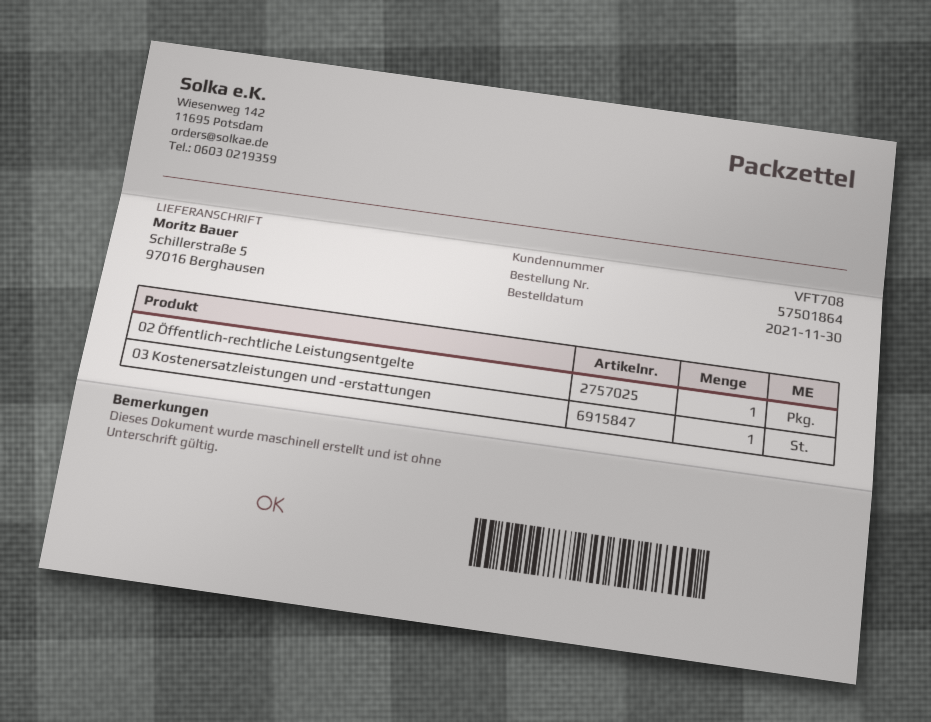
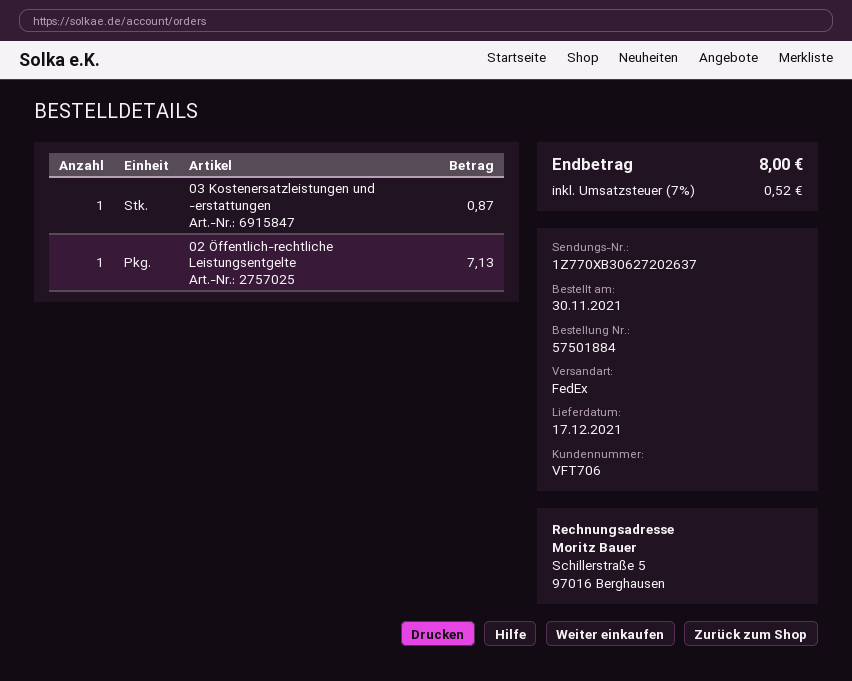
order number: 57501864 -> 57501884
customer number: VFT708 -> VFT706

